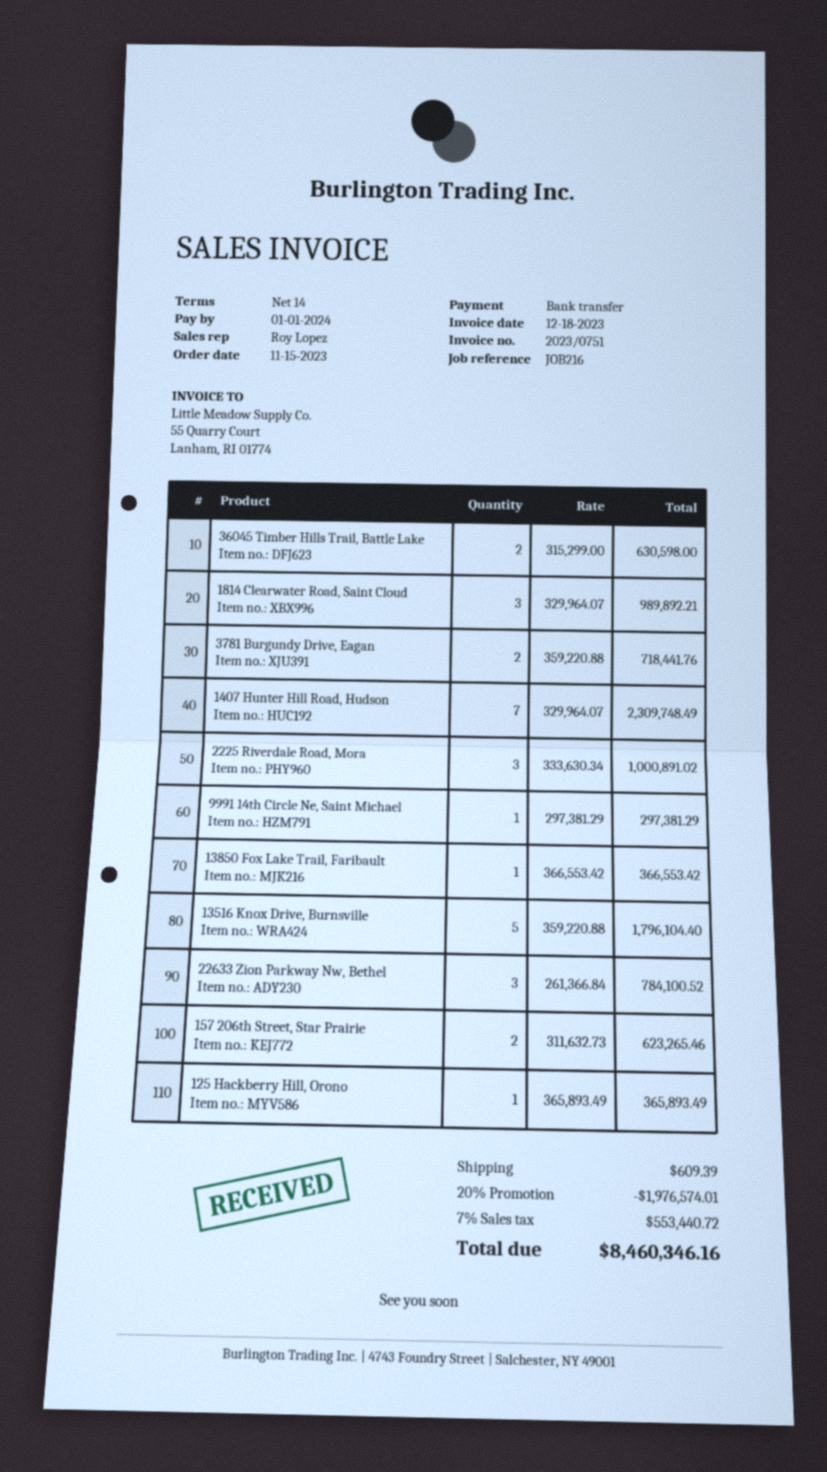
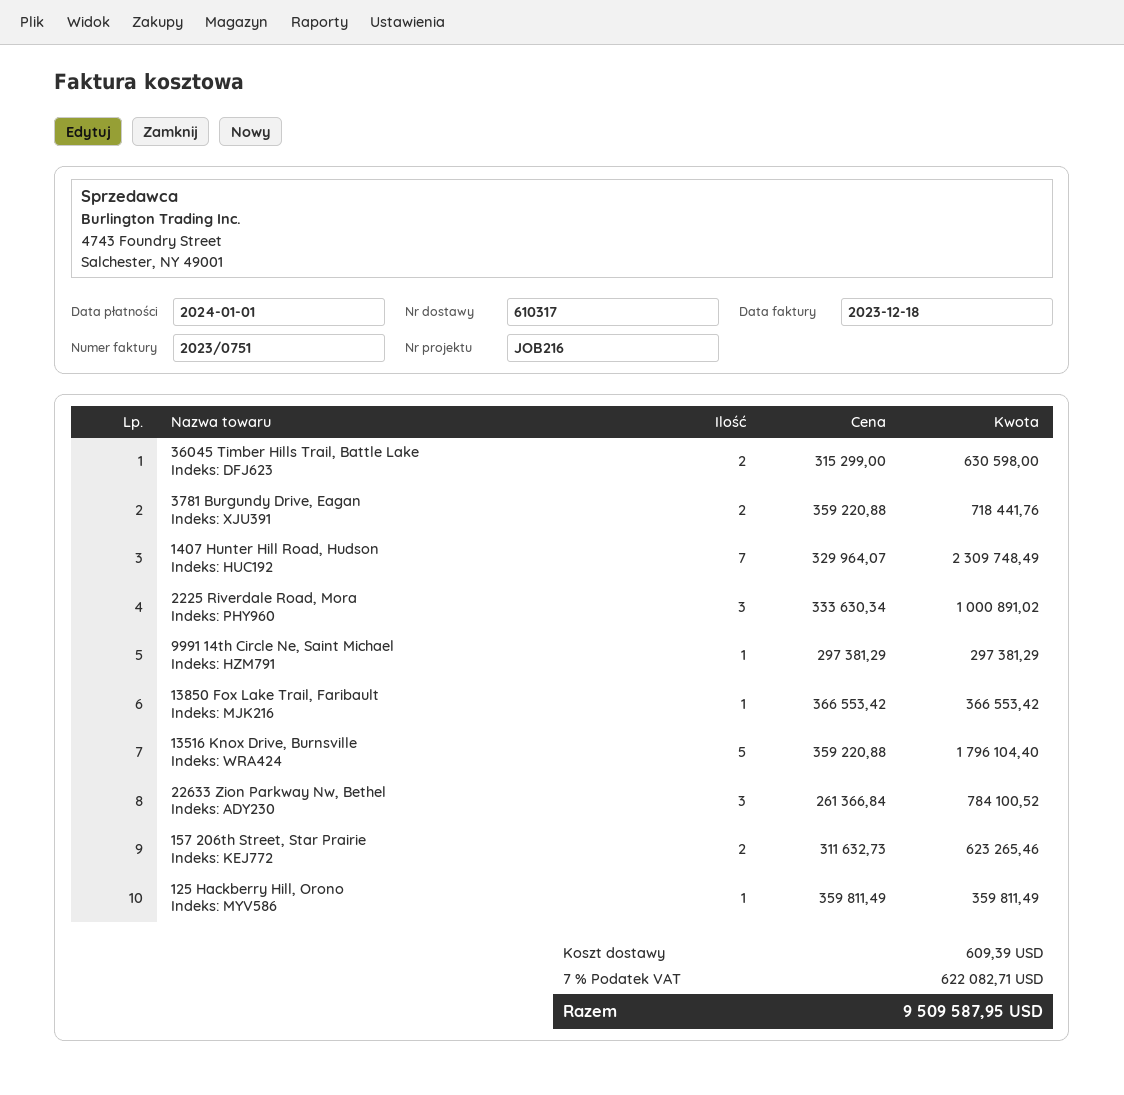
1814 Clearwater Road, Saint Cloud: 3 x 329964.07 = 989892.21 -> none
125 Hackberry Hill, Orono: 1 x 365893.49 = 365893.49 -> 1 x 359811.49 = 359811.49
discount: 20% = 1976574.01 -> none
tax: 7% = 553440.72 -> 7% = 622082.71
total: 8460346.16 -> 9509587.95

